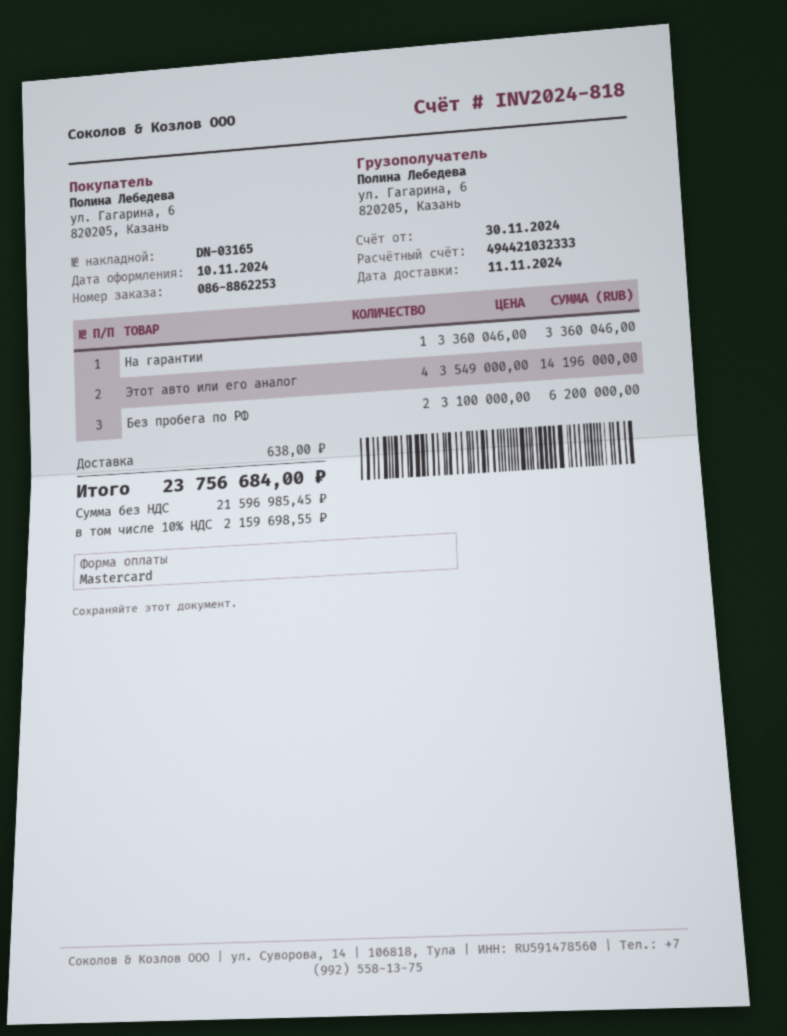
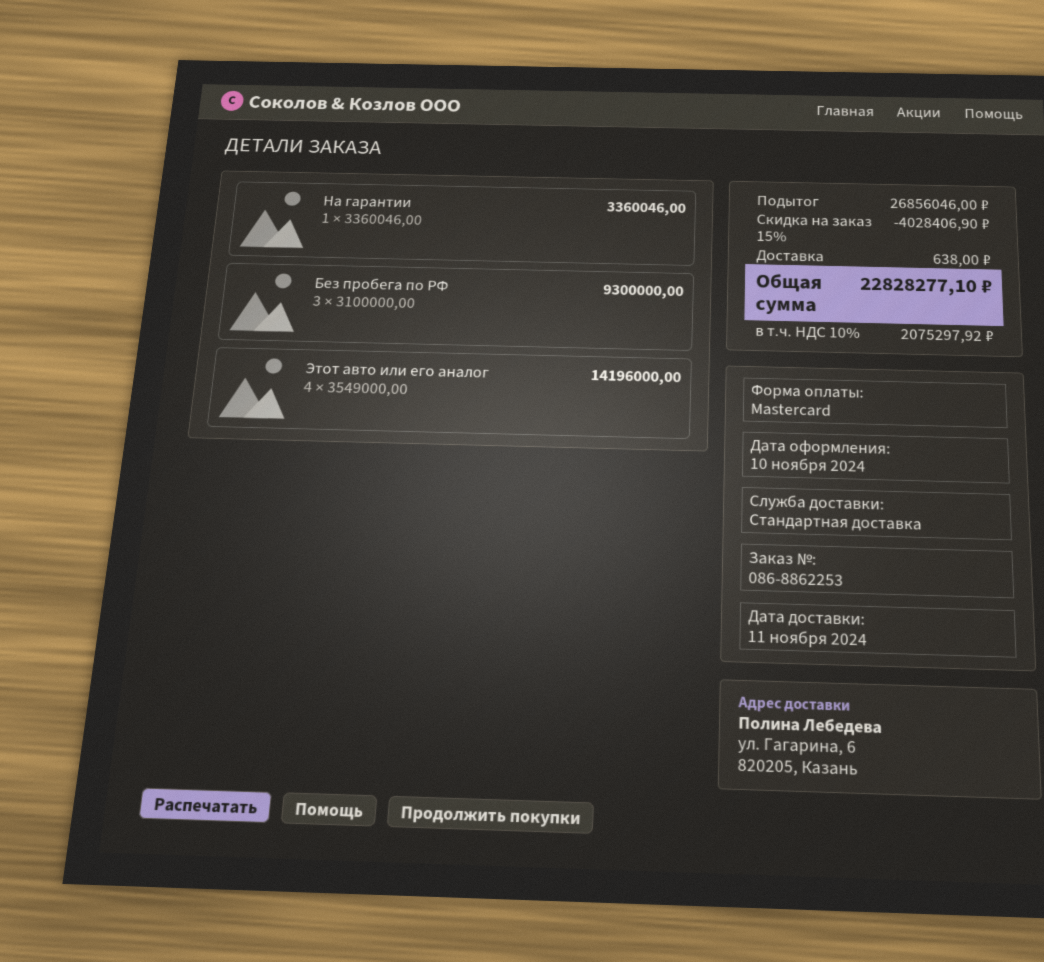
Без пробега по РФ: 2 x 3100000.00 = 6200000.00 -> 3 x 3100000.00 = 9300000.00
discount: none -> 15% = 4028406.90
tax: 10% = 2159698.55 -> 10% = 2075297.92
total: 23756684.00 -> 22828277.10

